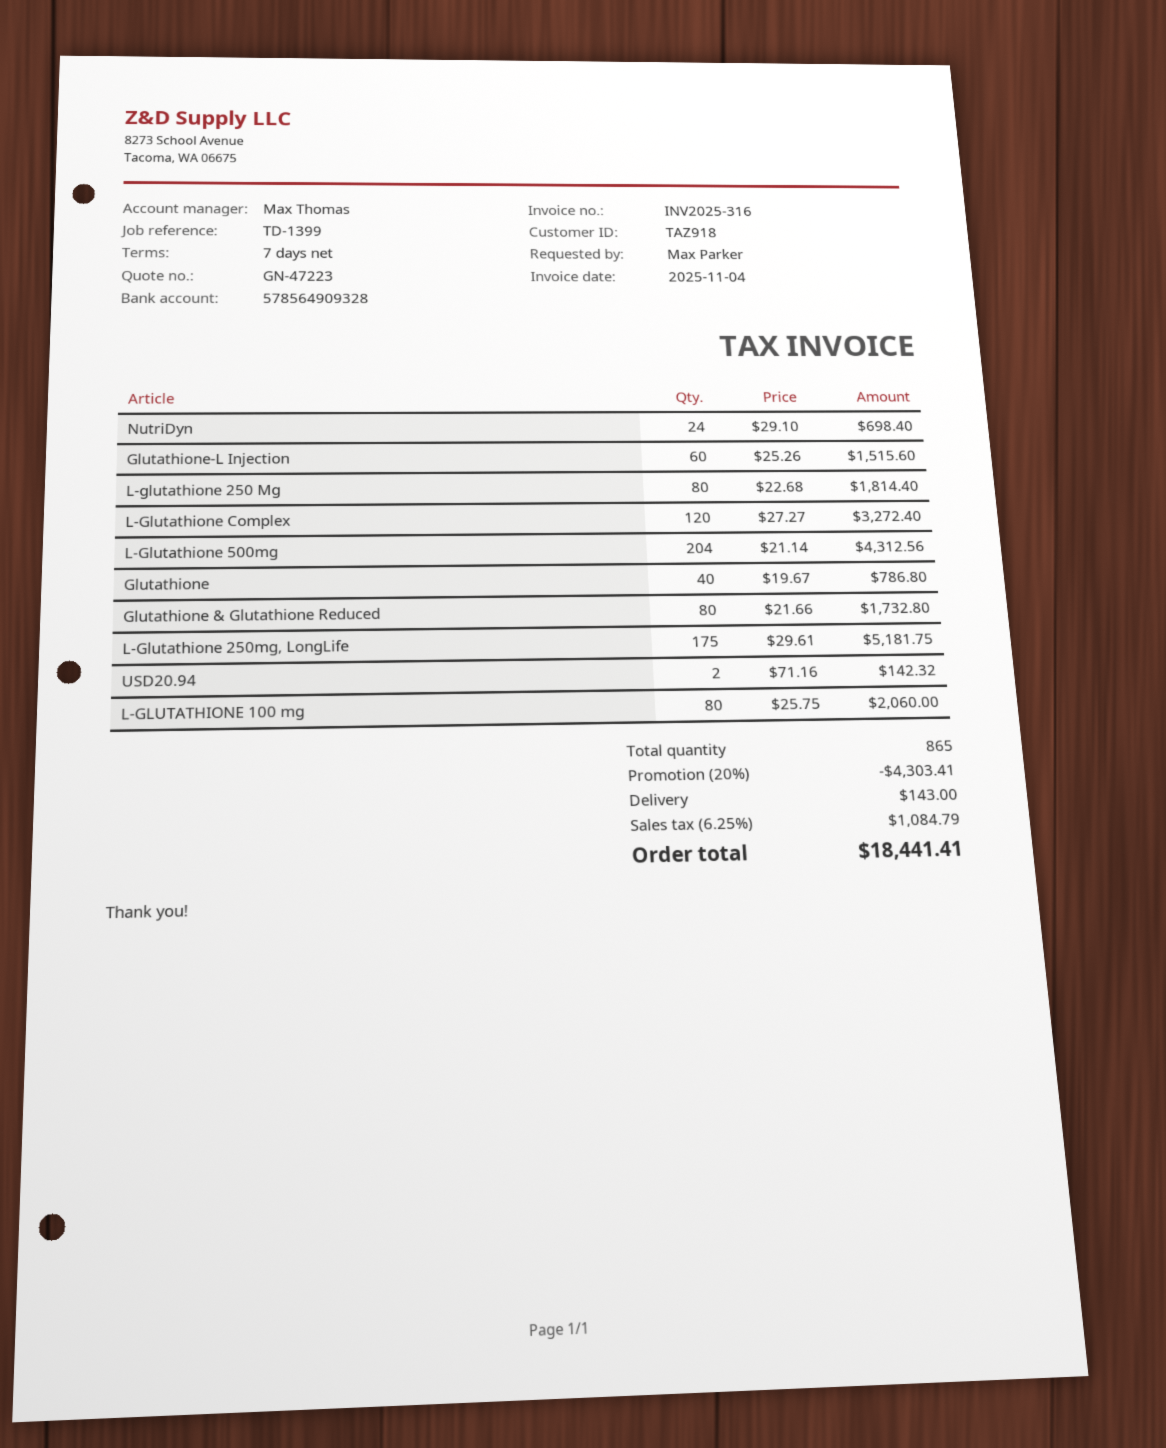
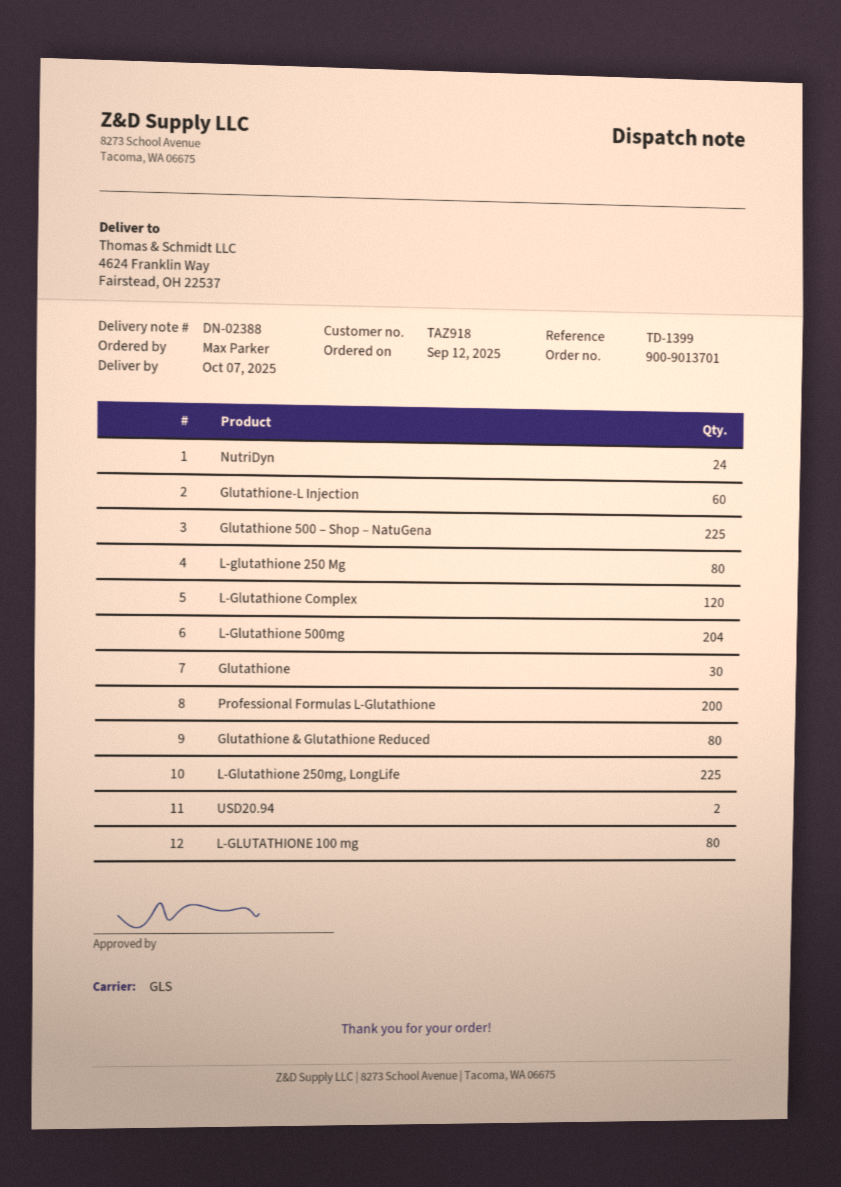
Glutathione: 40 -> 30
L-Glutathione 250mg, LongLife: 175 -> 225
Glutathione 500 – Shop – NatuGena: none -> 225
Professional Formulas L-Glutathione: none -> 200

